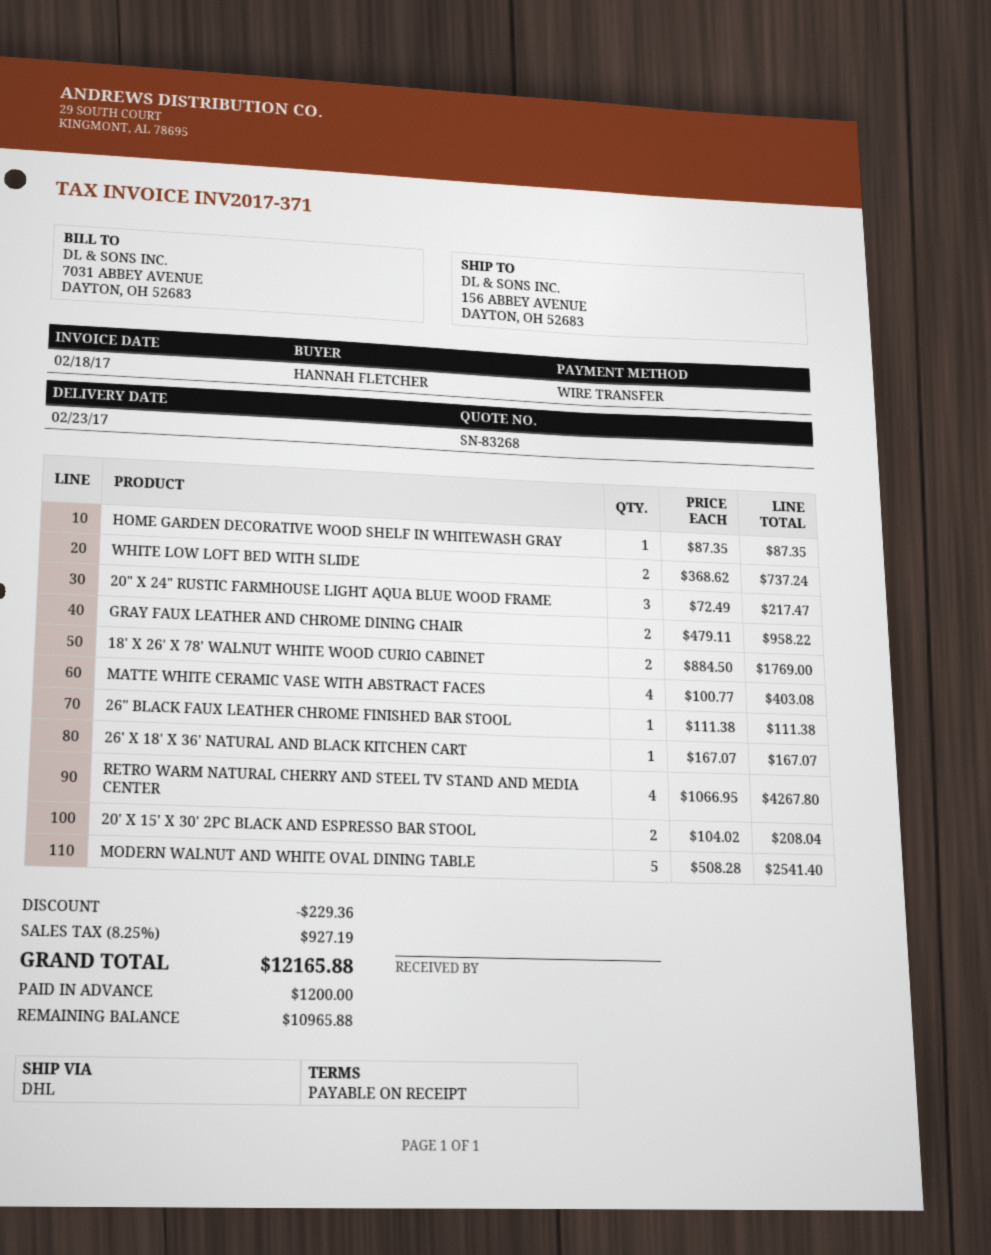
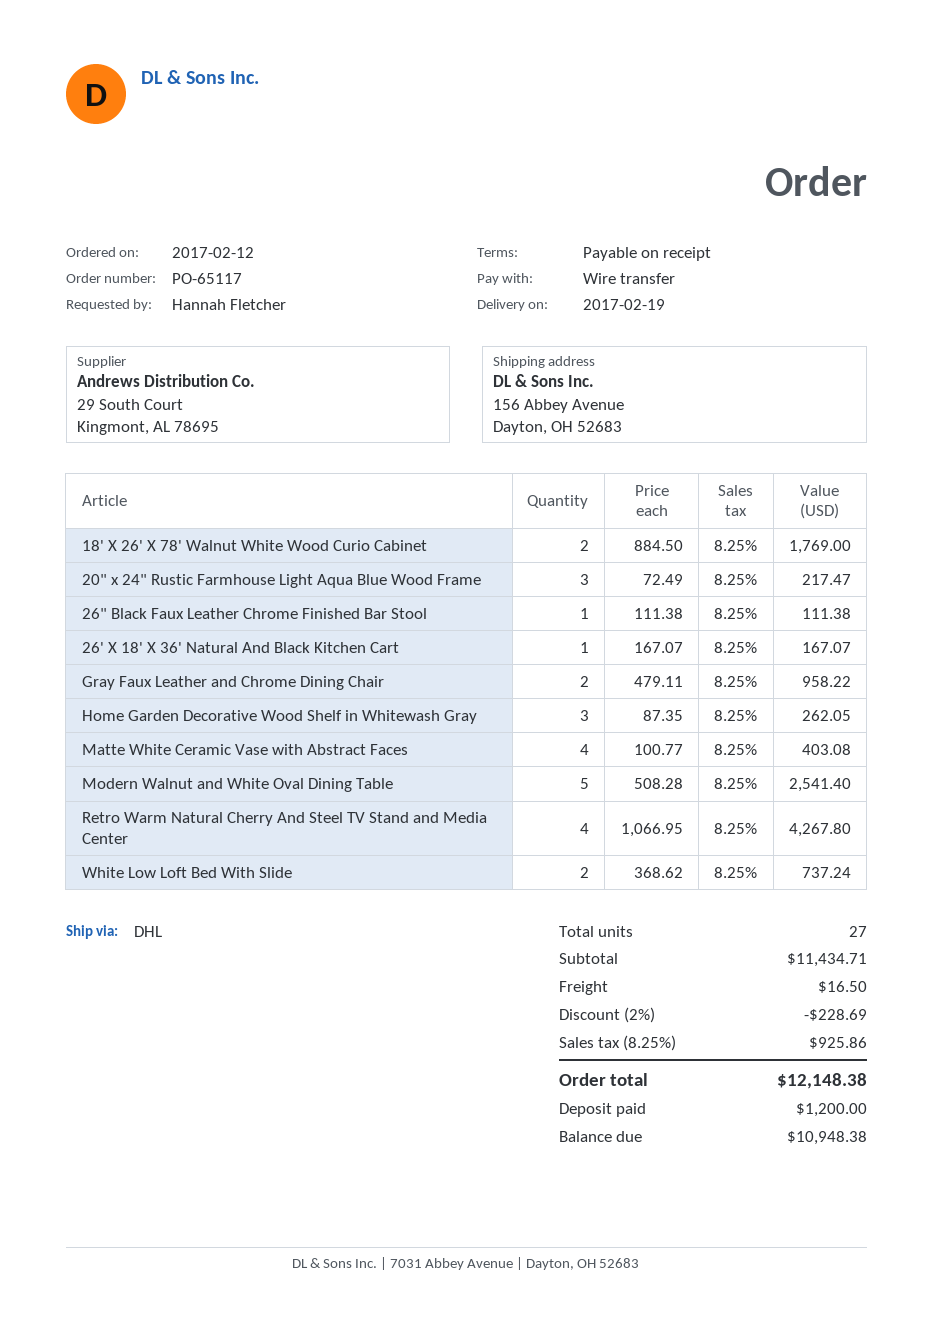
delivery date: 2017-02-23 -> 2017-02-19
HOME GARDEN DECORATIVE WOOD SHELF IN WHITEWASH GRAY: 1 x 87.35 = 87.35 -> 3 x 87.35 = 262.05
20' X 15' X 30' 2PC BLACK AND ESPRESSO BAR STOOL: 2 x 104.02 = 208.04 -> none
discount: 229.36 -> 228.69
shipping: none -> 16.50
tax: 8.25% = 927.19 -> 8.25% = 925.86
total: 12165.88 -> 12148.38
balance: 10965.88 -> 10948.38

